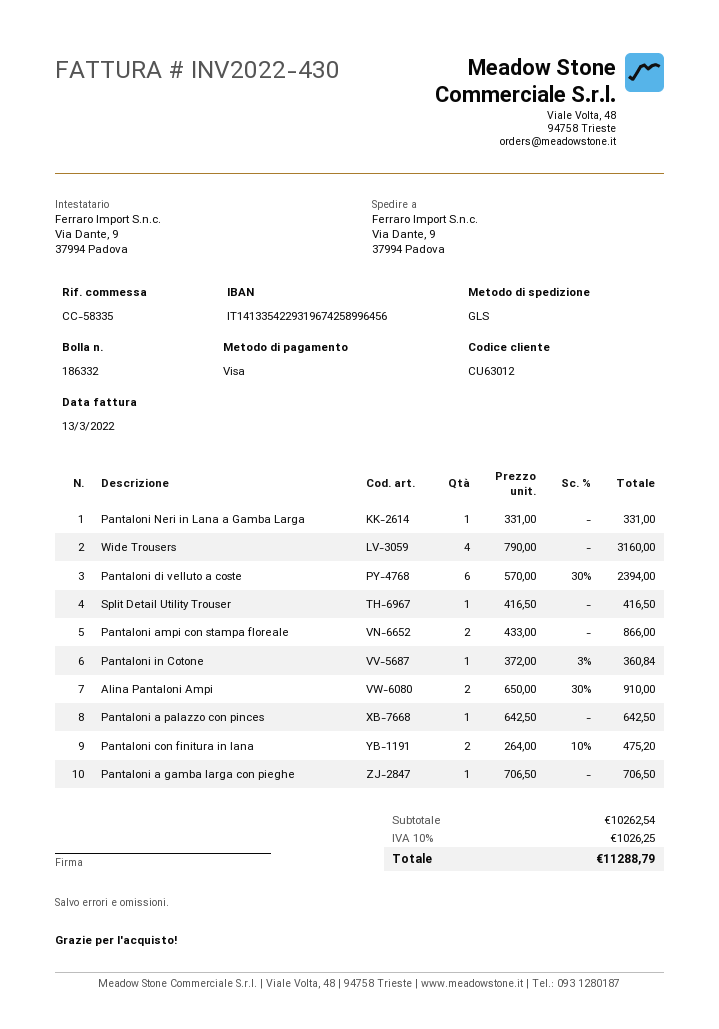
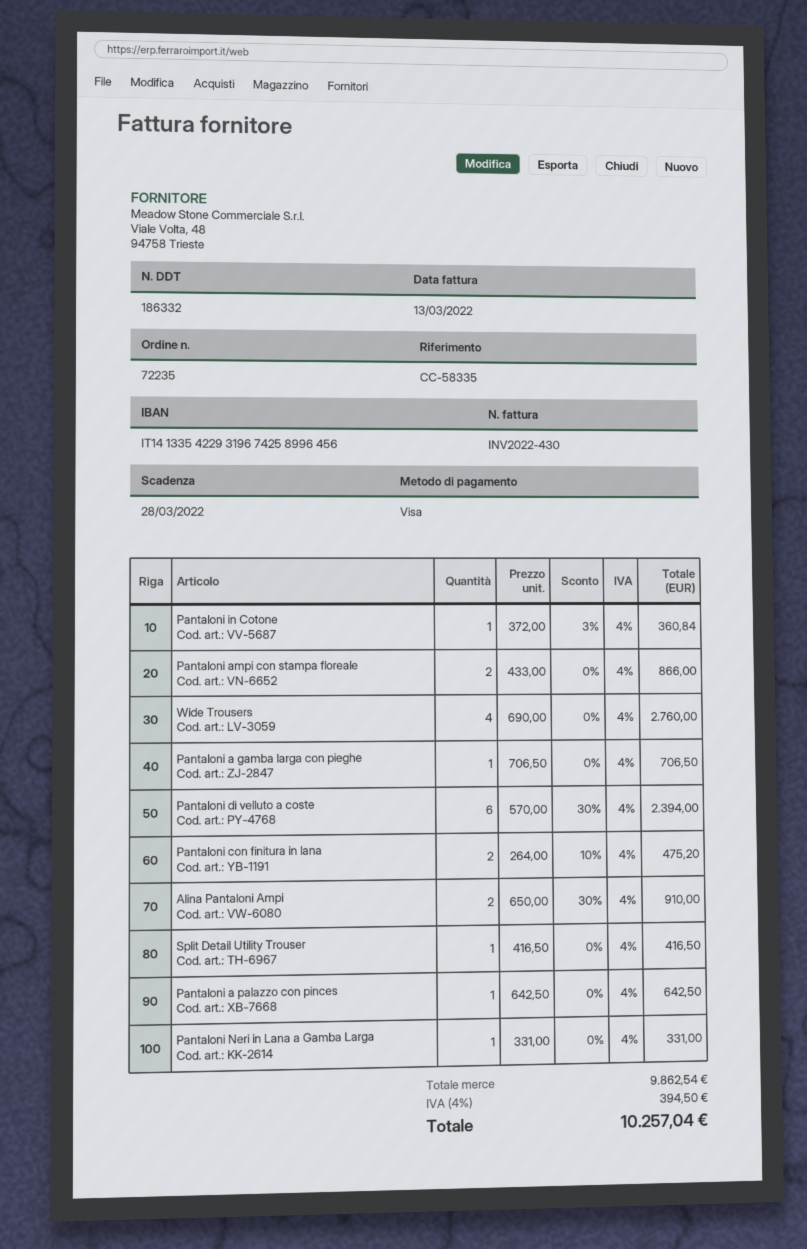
Wide Trousers: 4 x 790.00 = 3160.00 -> 4 x 690.00 = 2760.00
subtotal: 10262.54 -> 9862.54
tax: 10% = 1026.25 -> 4% = 394.50
total: 11288.79 -> 10257.04

